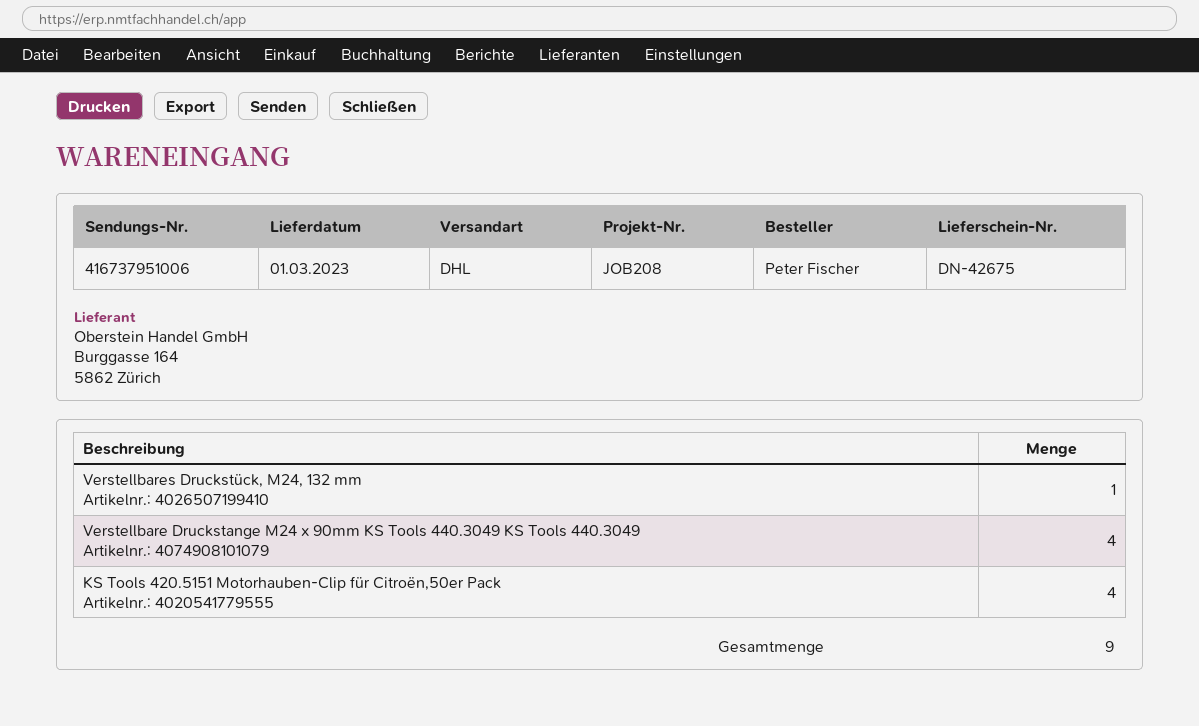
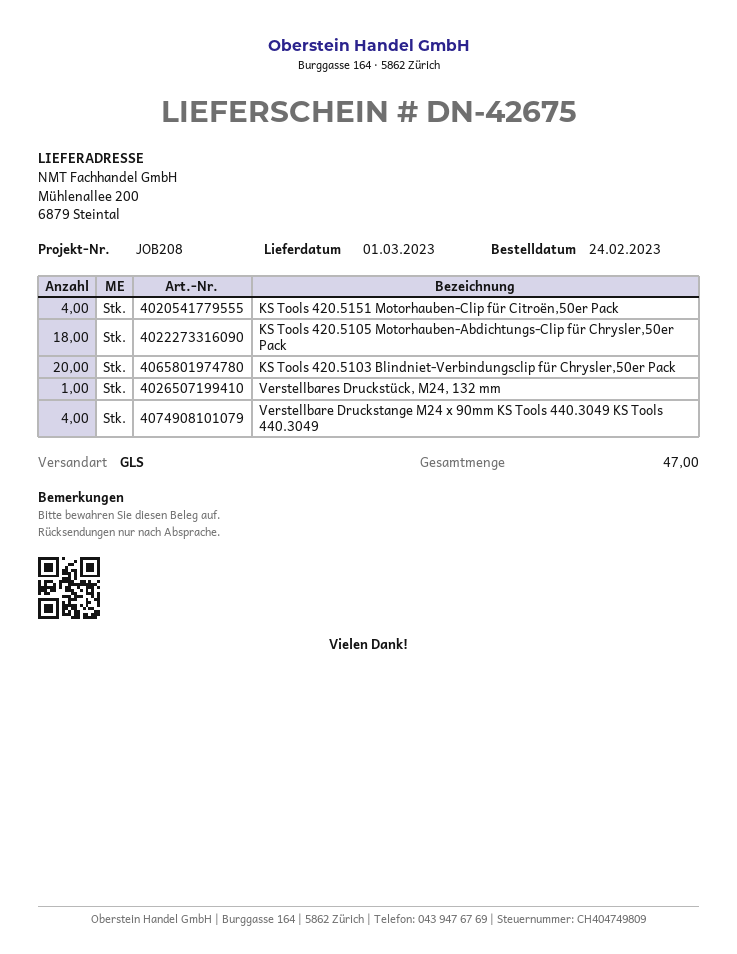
shipping method: DHL -> GLS
KS Tools 420.5105 Motorhauben-Abdichtungs-Clip für Chrysler,50er Pack: none -> 18
KS Tools 420.5103 Blindniet-Verbindungsclip für Chrysler,50er Pack: none -> 20
total quantity: 9 -> 47

